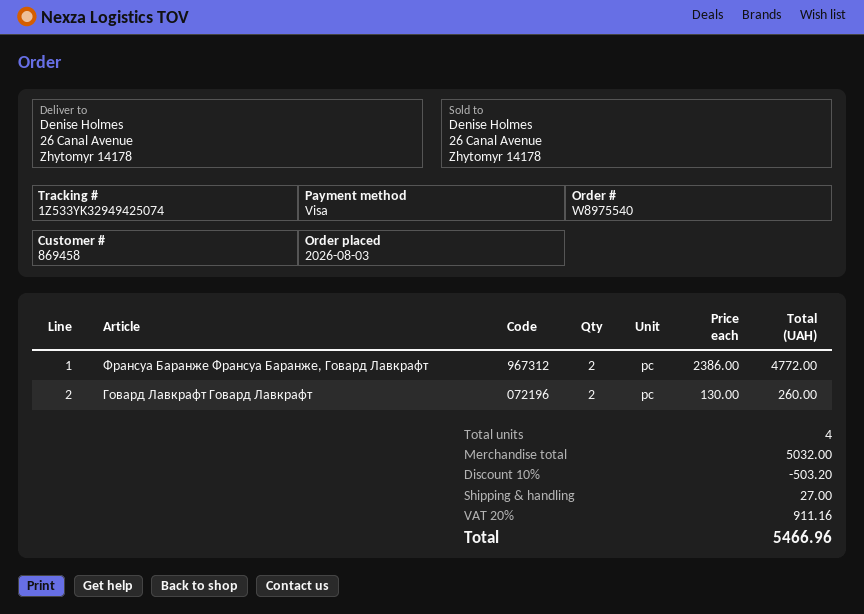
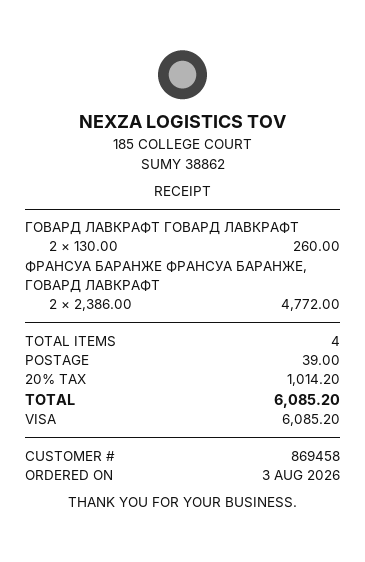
discount: 10% = 503.20 -> none
shipping: 27.00 -> 39.00
tax: 20% = 911.16 -> 20% = 1014.20
total: 5466.96 -> 6085.20

